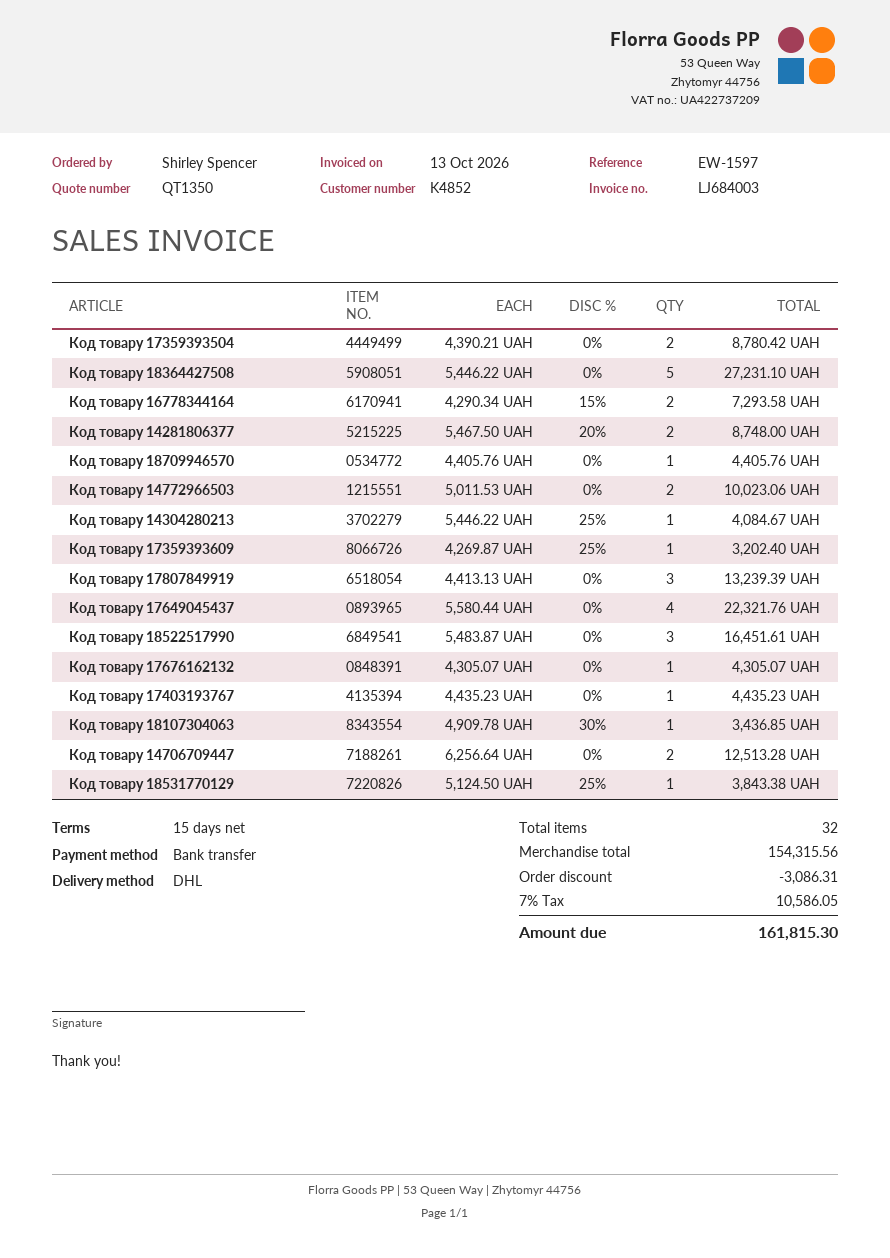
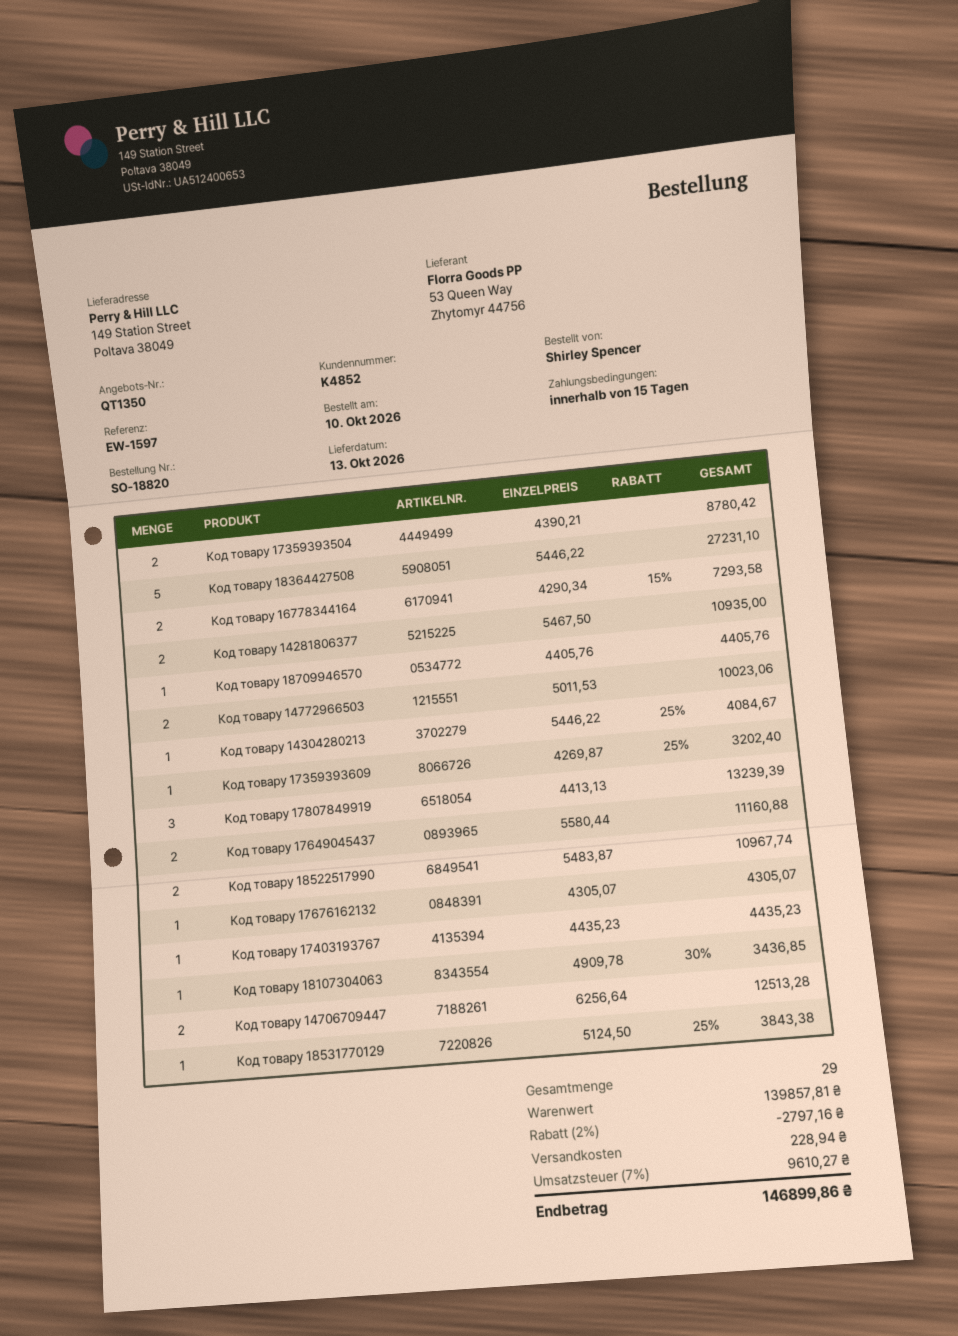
Код товару 14281806377: 2 x 5467.50 - 20% = 8748.00 -> 2 x 5467.50 = 10935.00
Код товару 17649045437: 4 x 5580.44 = 22321.76 -> 2 x 5580.44 = 11160.88
Код товару 18522517990: 3 x 5483.87 = 16451.61 -> 2 x 5483.87 = 10967.74
total quantity: 32 -> 29
subtotal: 154315.56 -> 139857.81
discount: 3086.31 -> 2797.16
shipping: none -> 228.94
tax: 7% = 10586.05 -> 7% = 9610.27
total: 161815.30 -> 146899.86

